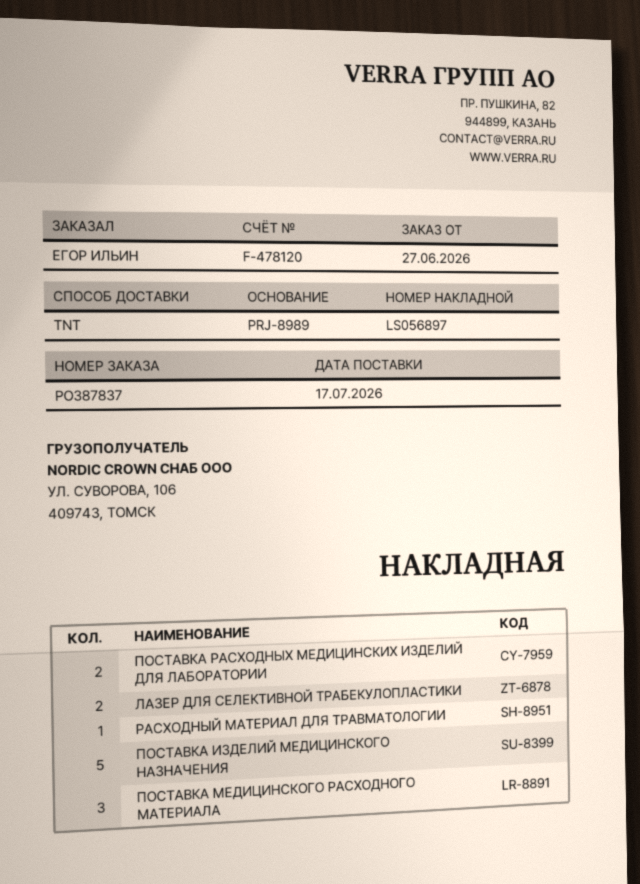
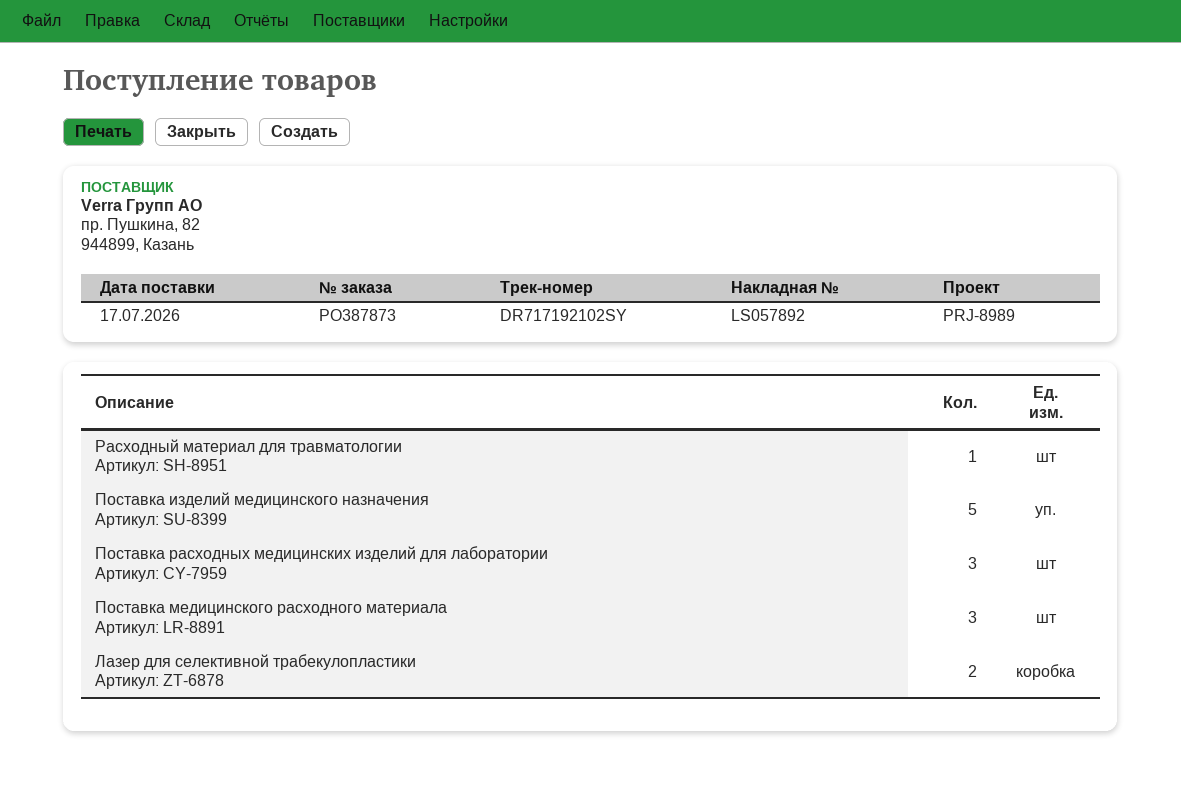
order number: PO387837 -> PO387873
delivery note number: LS056897 -> LS057892
ПОСТАВКА РАСХОДНЫХ МЕДИЦИНСКИХ ИЗДЕЛИЙ ДЛЯ ЛАБОРАТОРИИ: 2 -> 3

